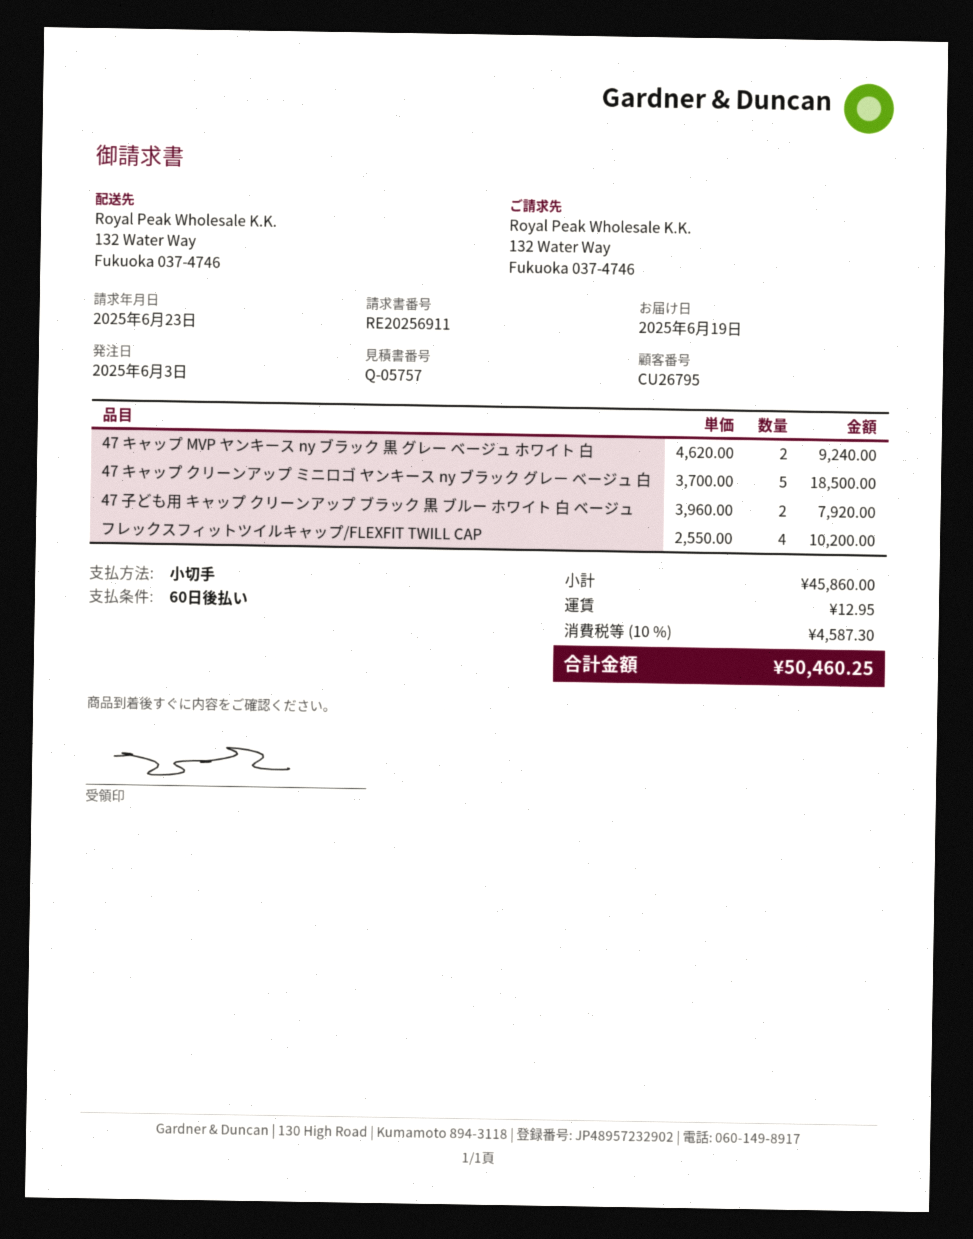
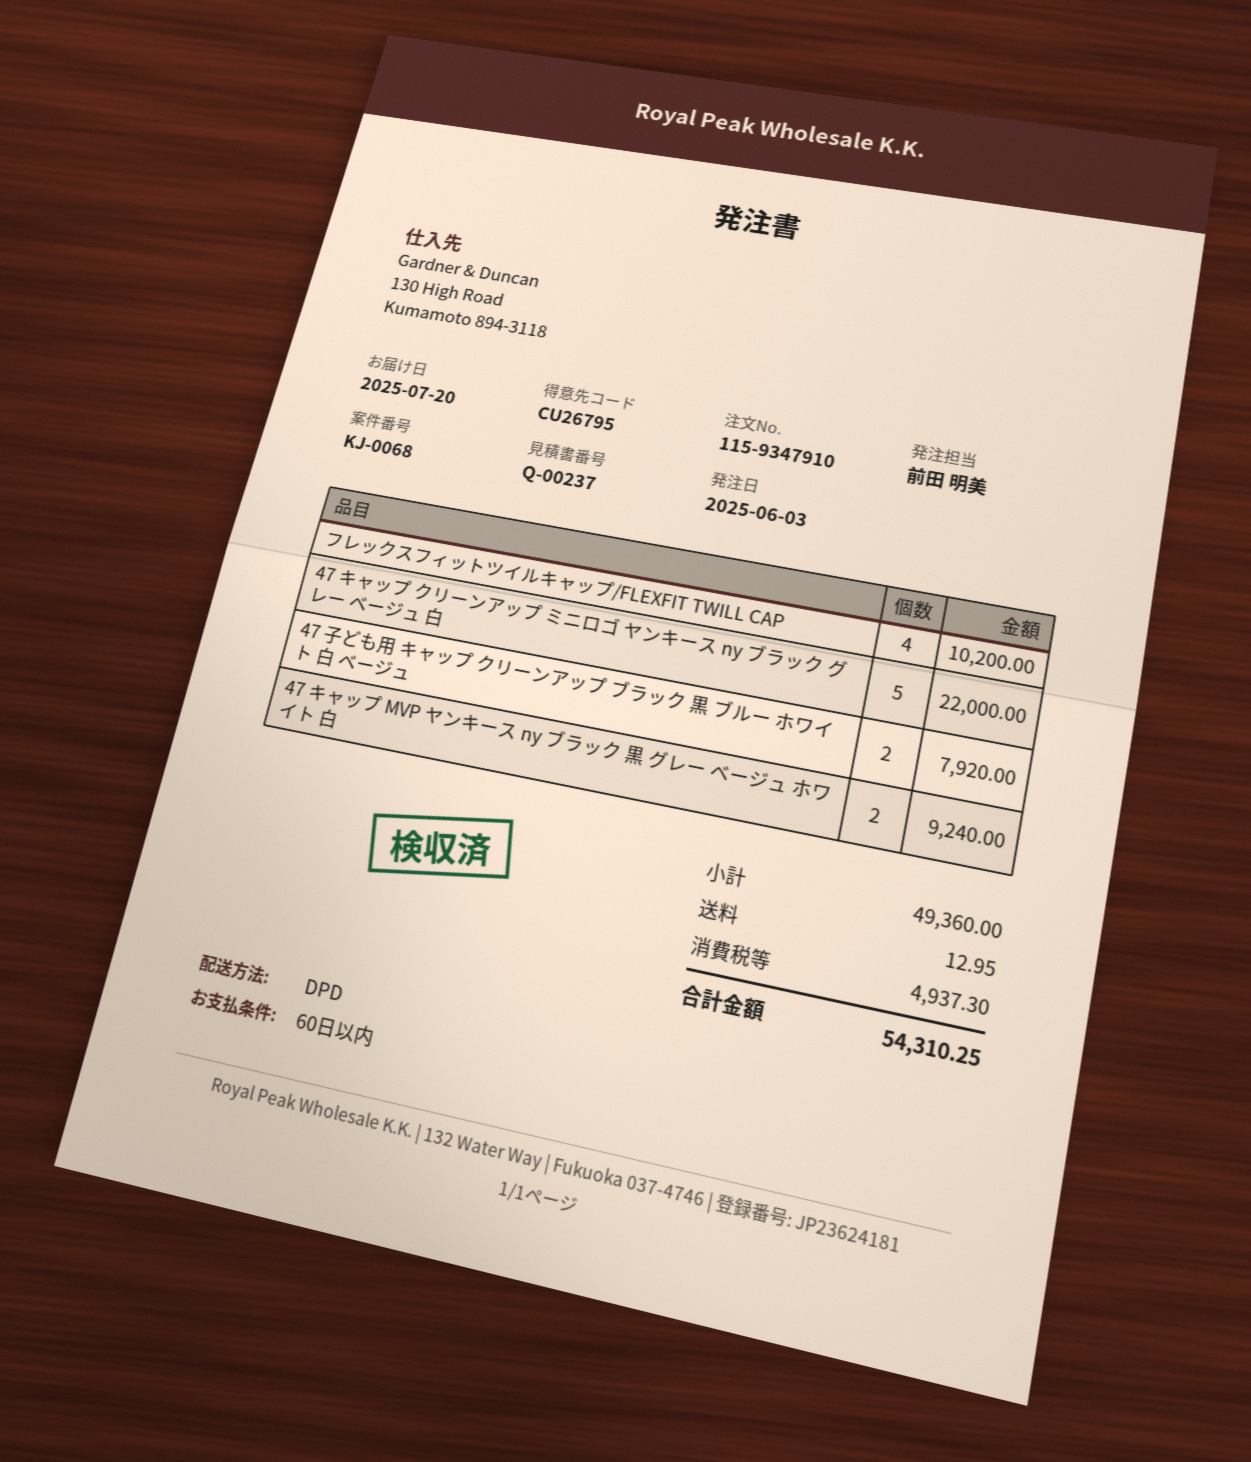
quote number: Q-05757 -> Q-00237
delivery date: 2025-06-19 -> 2025-07-20
47 キャップ クリーンアップ ミニロゴ ヤンキース ny ブラック グレー ベージュ 白: 5 for 18500.00 -> 5 for 22000.00
subtotal: 45860.00 -> 49360.00
tax: 4587.30 -> 4937.30
total: 50460.25 -> 54310.25

